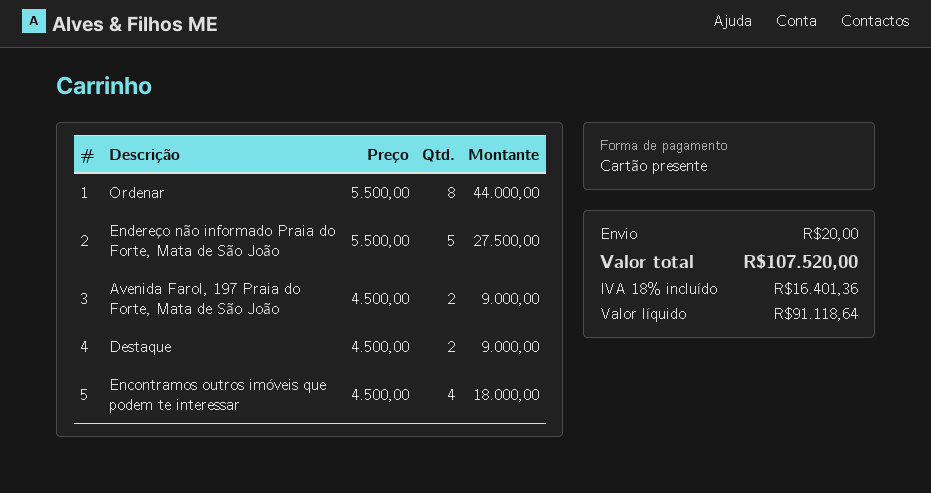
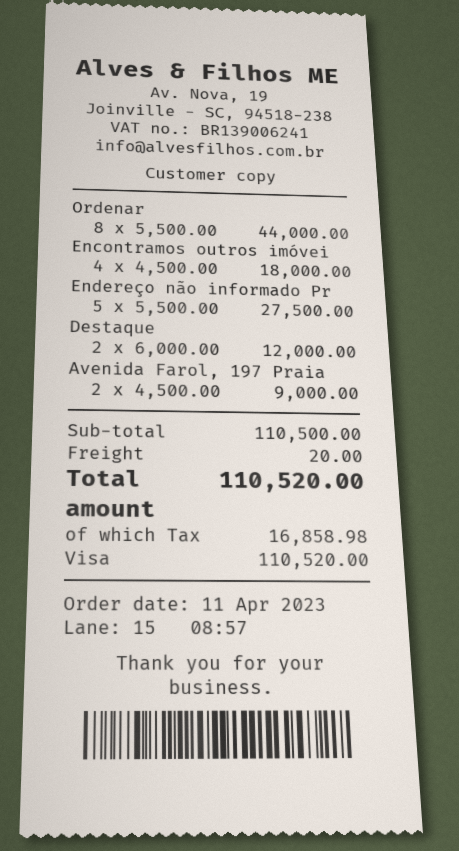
payment method: gift card -> Visa
Destaque: 2 x 4500.00 = 9000.00 -> 2 x 6000.00 = 12000.00
tax: 16401.36 -> 16858.98
total: 107520.00 -> 110520.00

